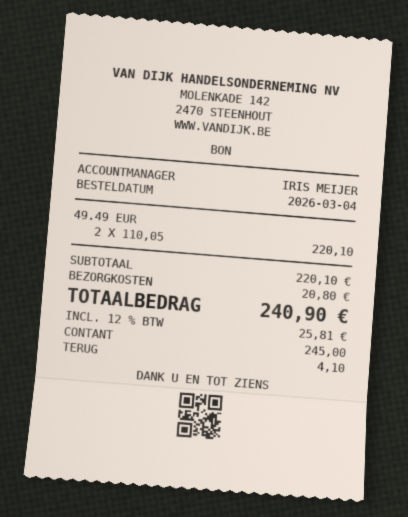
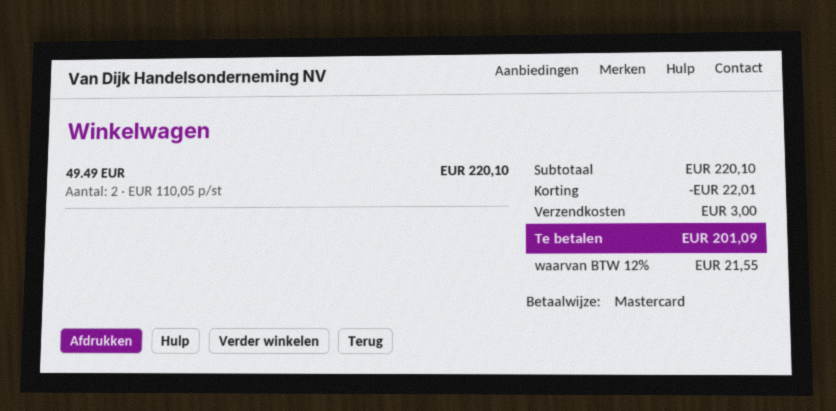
payment method: cash -> Mastercard
discount: none -> 22.01
shipping: 20.80 -> 3.00
tax: 12% = 25.81 -> 12% = 21.55
total: 240.90 -> 201.09

